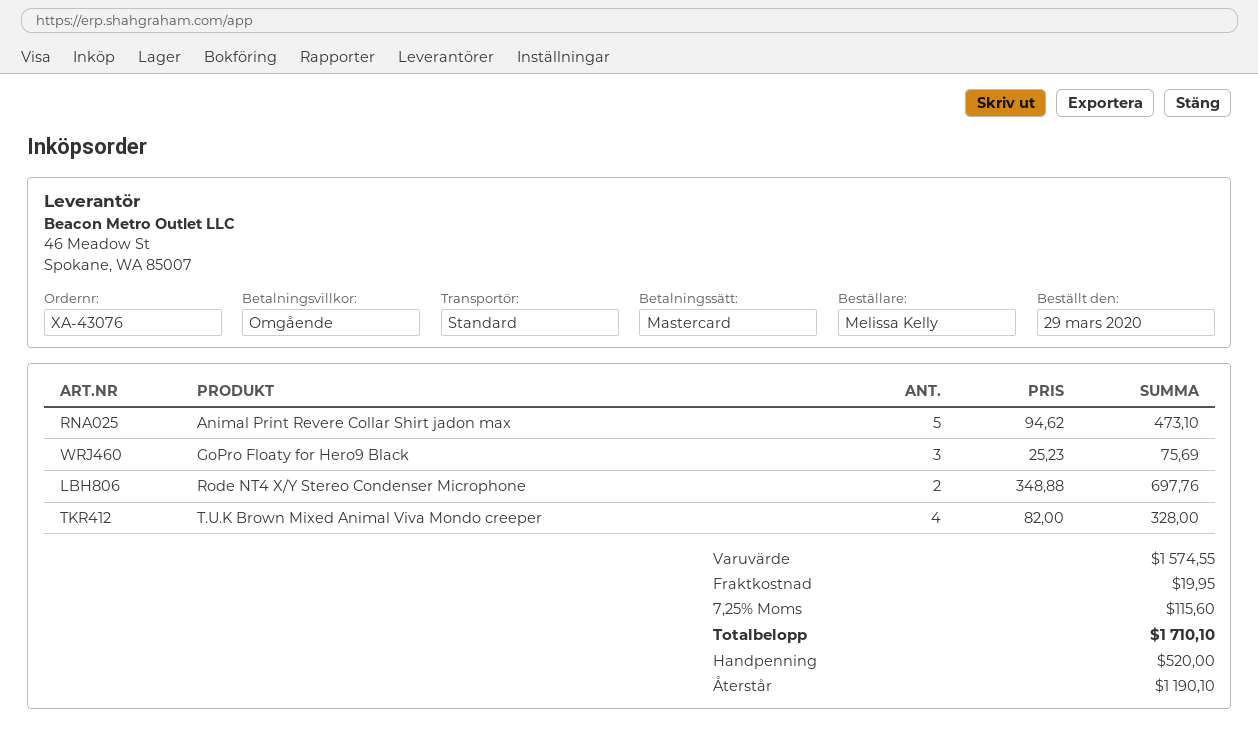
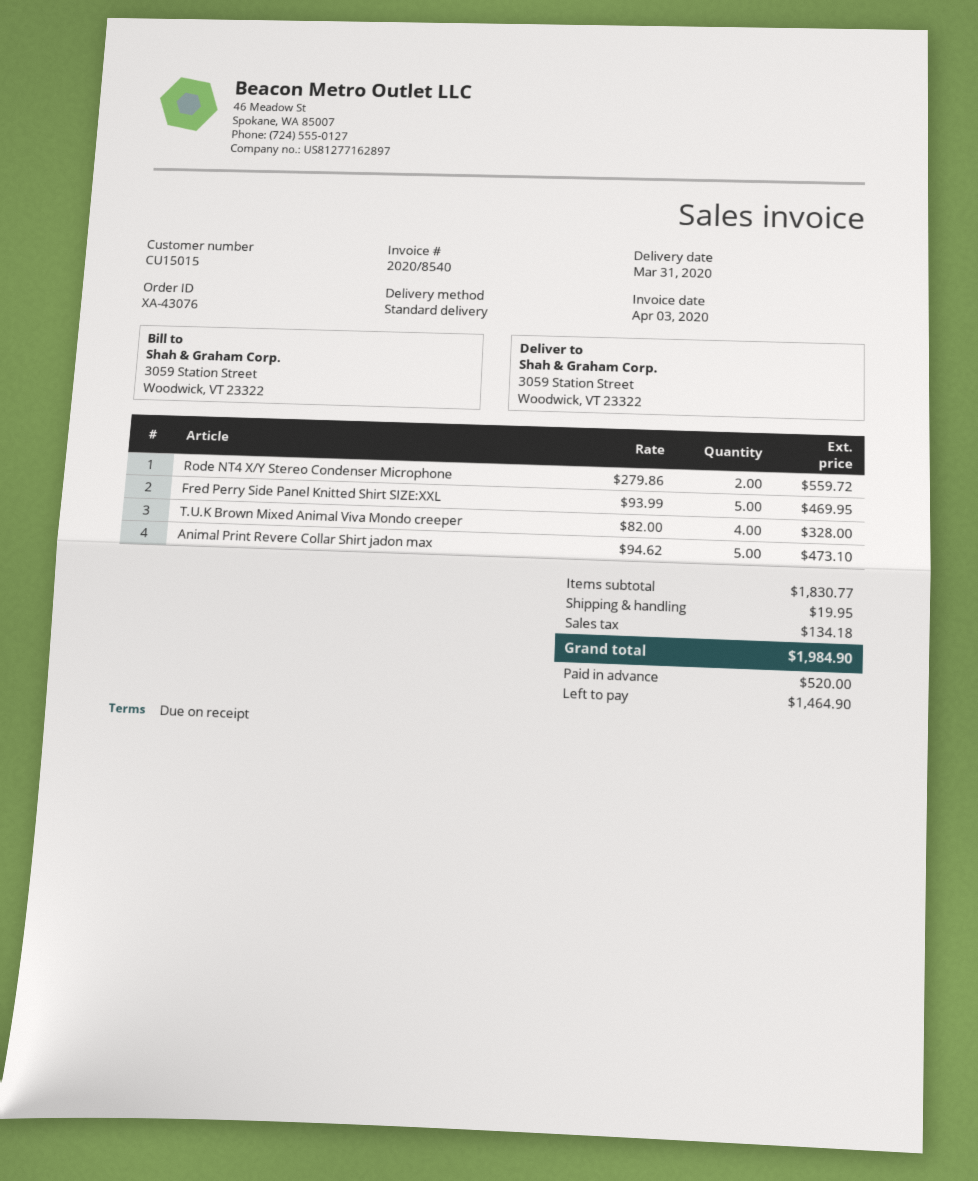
GoPro Floaty for Hero9 Black: 3 x 25.23 = 75.69 -> none
Rode NT4 X/Y Stereo Condenser Microphone: 2 x 348.88 = 697.76 -> 2 x 279.86 = 559.72
Fred Perry Side Panel Knitted Shirt SIZE:XXL: none -> 5 x 93.99 = 469.95
subtotal: 1574.55 -> 1830.77
tax: 115.60 -> 134.18
total: 1710.10 -> 1984.90
balance: 1190.10 -> 1464.90

